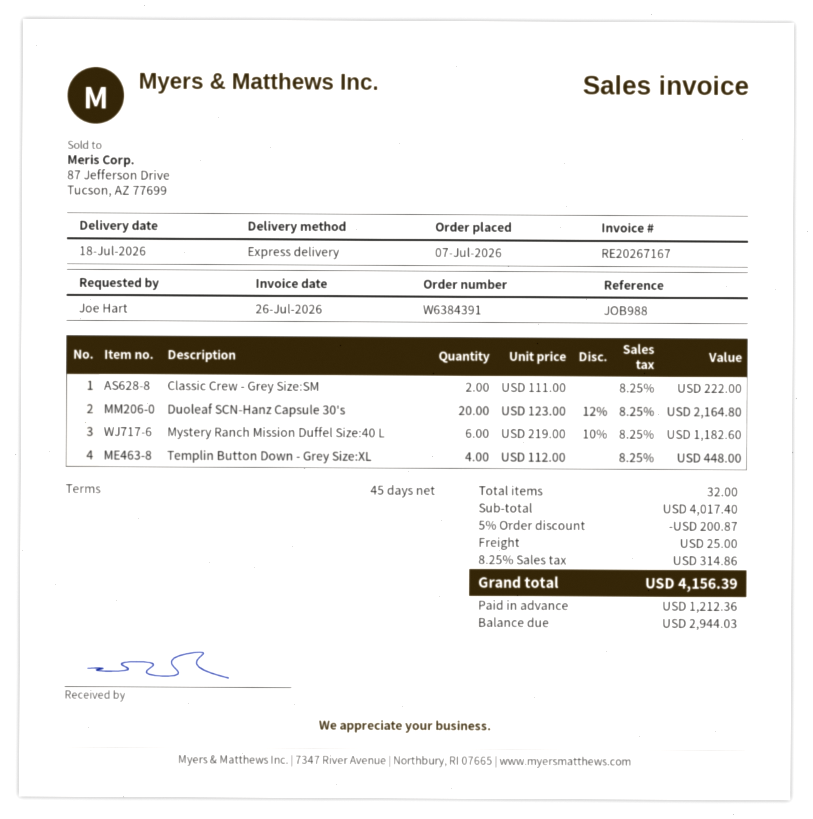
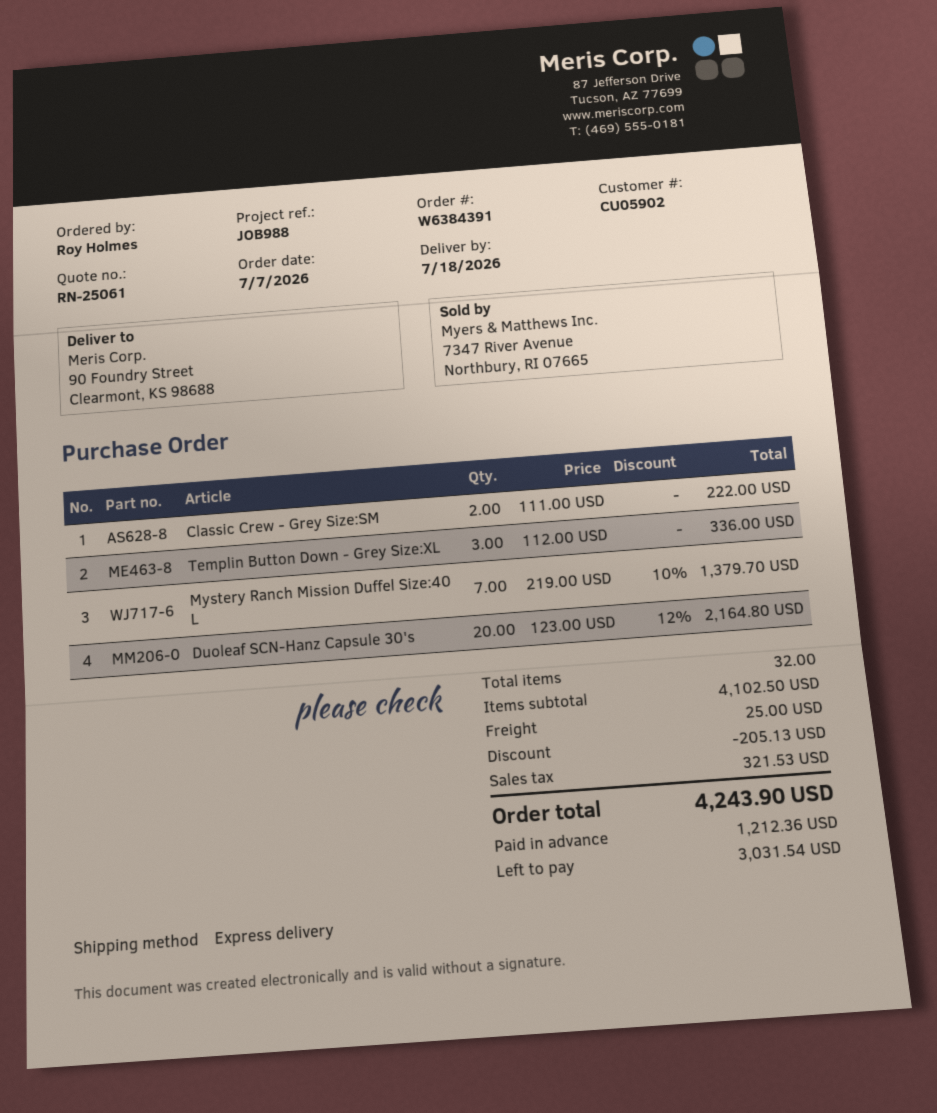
ordered by: Joe Hart -> Roy Holmes
Mystery Ranch Mission Duffel Size:40 L: 6 x 219.00 - 10% = 1182.60 -> 7 x 219.00 - 10% = 1379.70
Templin Button Down - Grey Size:XL: 4 x 112.00 = 448.00 -> 3 x 112.00 = 336.00
subtotal: 4017.40 -> 4102.50
discount: 200.87 -> 205.13
tax: 314.86 -> 321.53
total: 4156.39 -> 4243.90
balance: 2944.03 -> 3031.54

